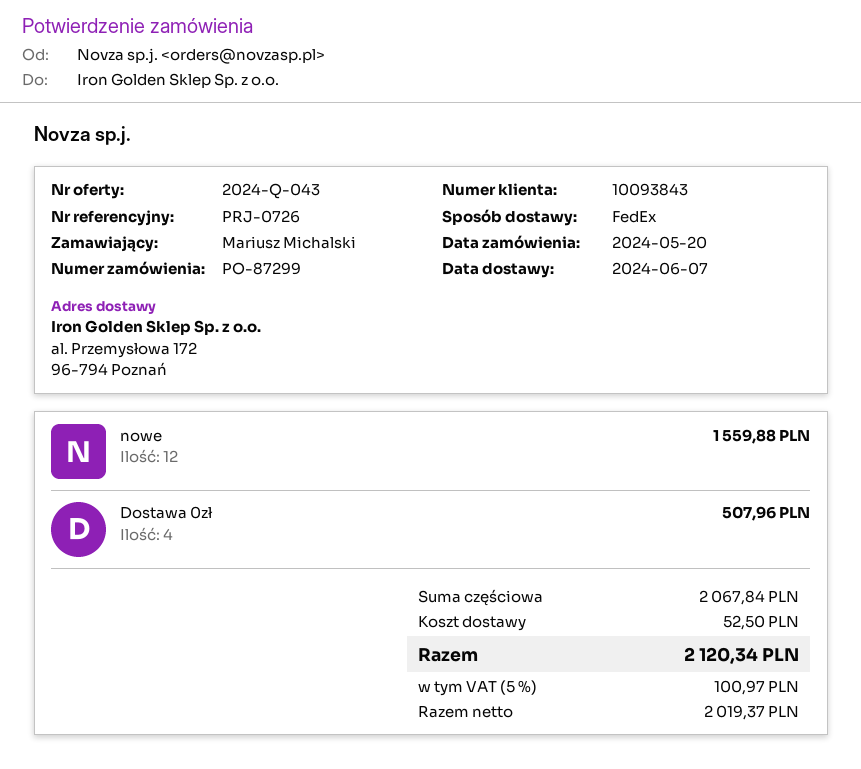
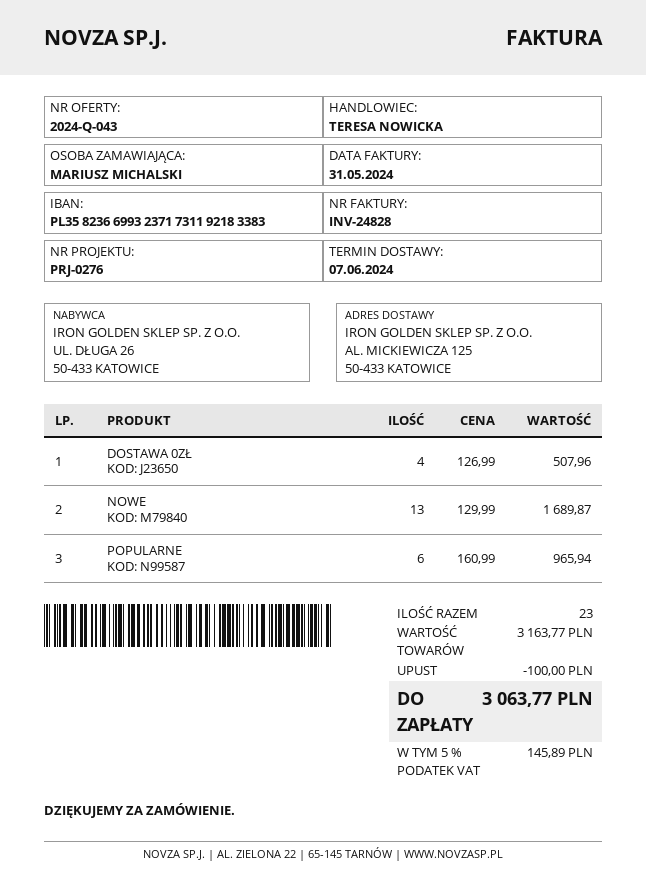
reference: PRJ-0726 -> PRJ-0276
ship to: al. Przemysłowa 172, 96-794 Poznań -> AL. MICKIEWICZA 125, 50-433 KATOWICE
nowe: 12 for 1559.88 -> 13 for 1689.87
POPULARNE: none -> 6 for 965.94
subtotal: 2067.84 -> 3163.77
discount: none -> 100.00
shipping: 52.50 -> none
tax: 5% = 100.97 -> 5% = 145.89
total: 2120.34 -> 3063.77

